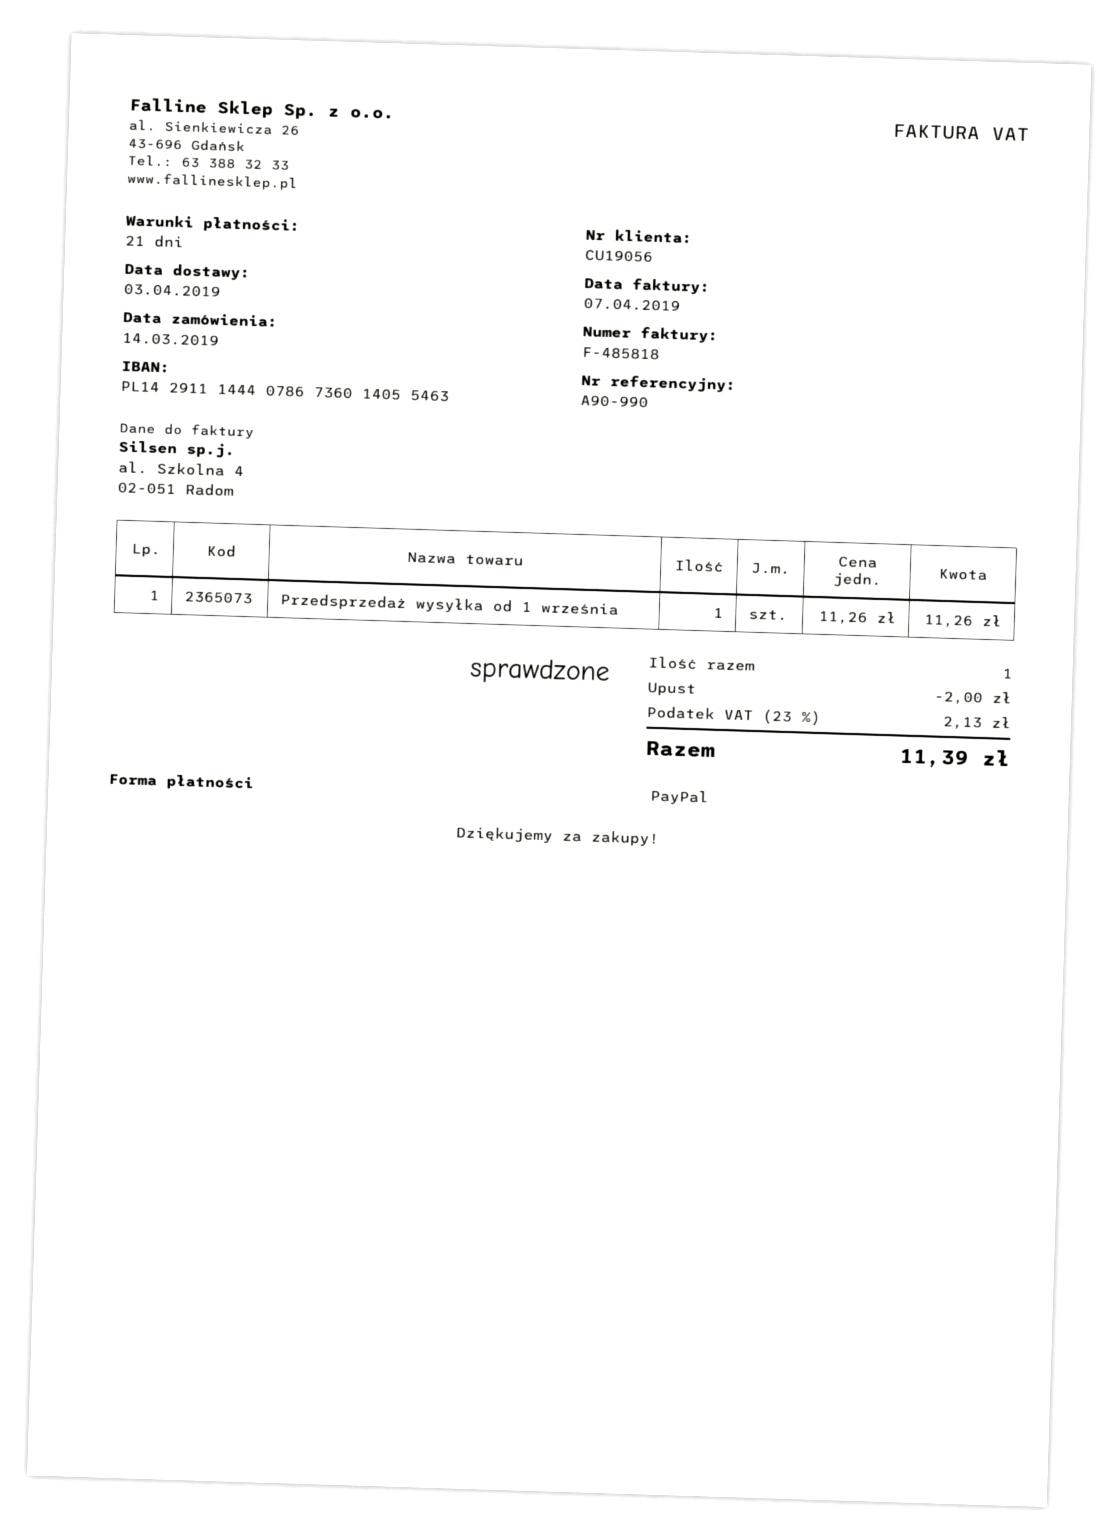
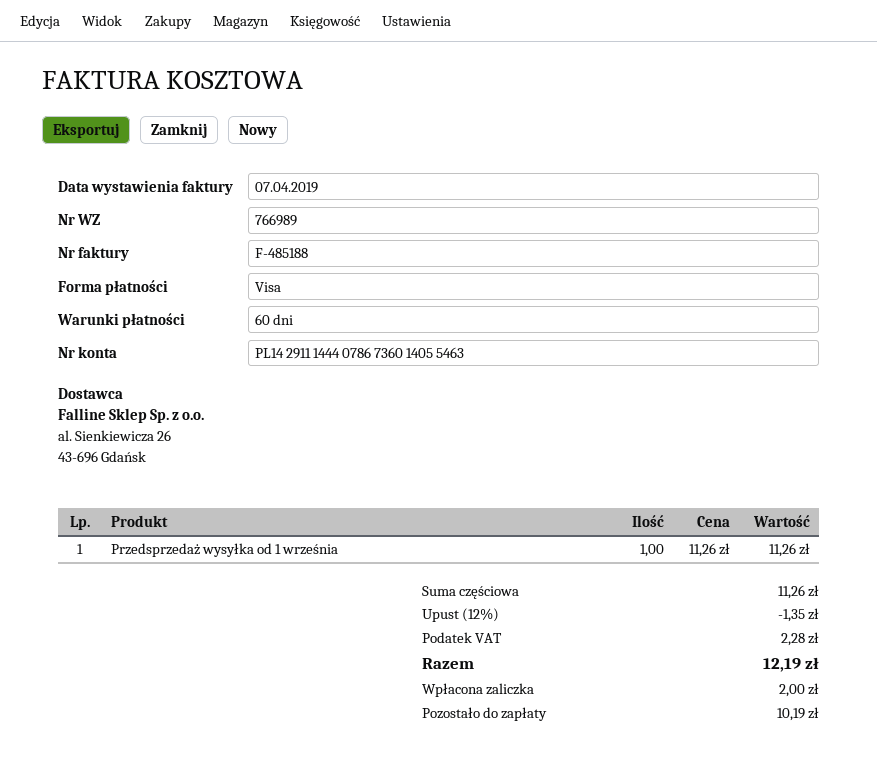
invoice number: F-485818 -> F-485188
payment terms: 21 days -> 60 days
payment method: PayPal -> Visa
discount: 2.00 -> 1.35
tax: 2.13 -> 2.28
total: 11.39 -> 12.19

